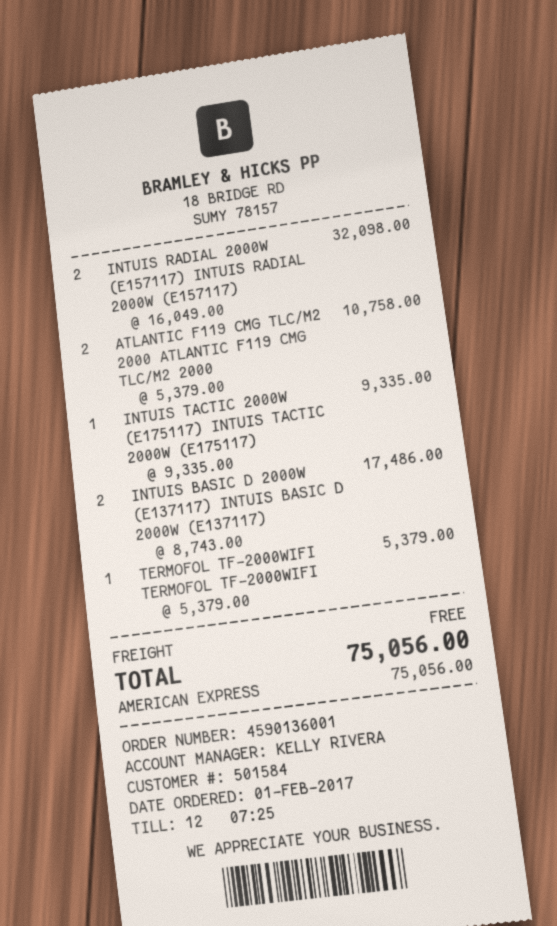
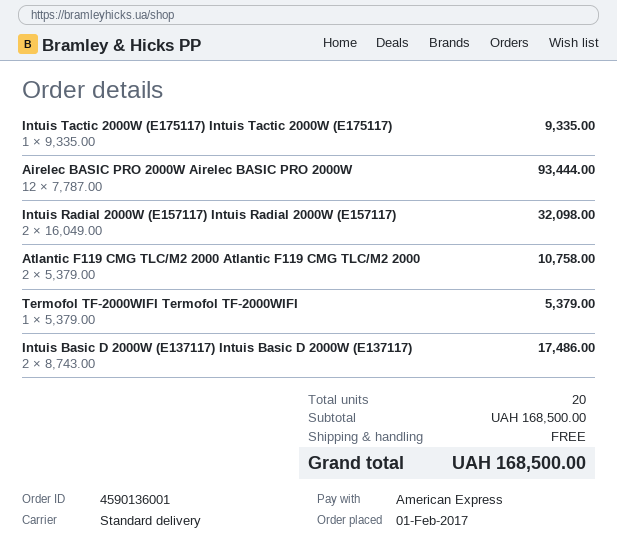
Airelec BASIC PRO 2000W Airelec BASIC PRO 2000W: none -> 12 x 7787.00 = 93444.00
total: 75056.00 -> 168500.00

